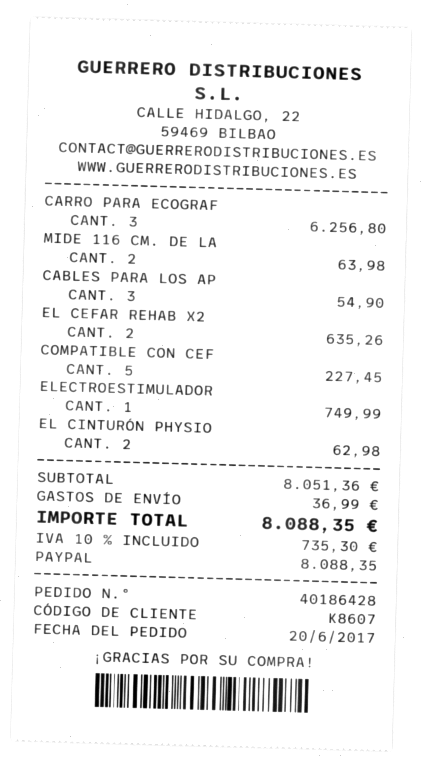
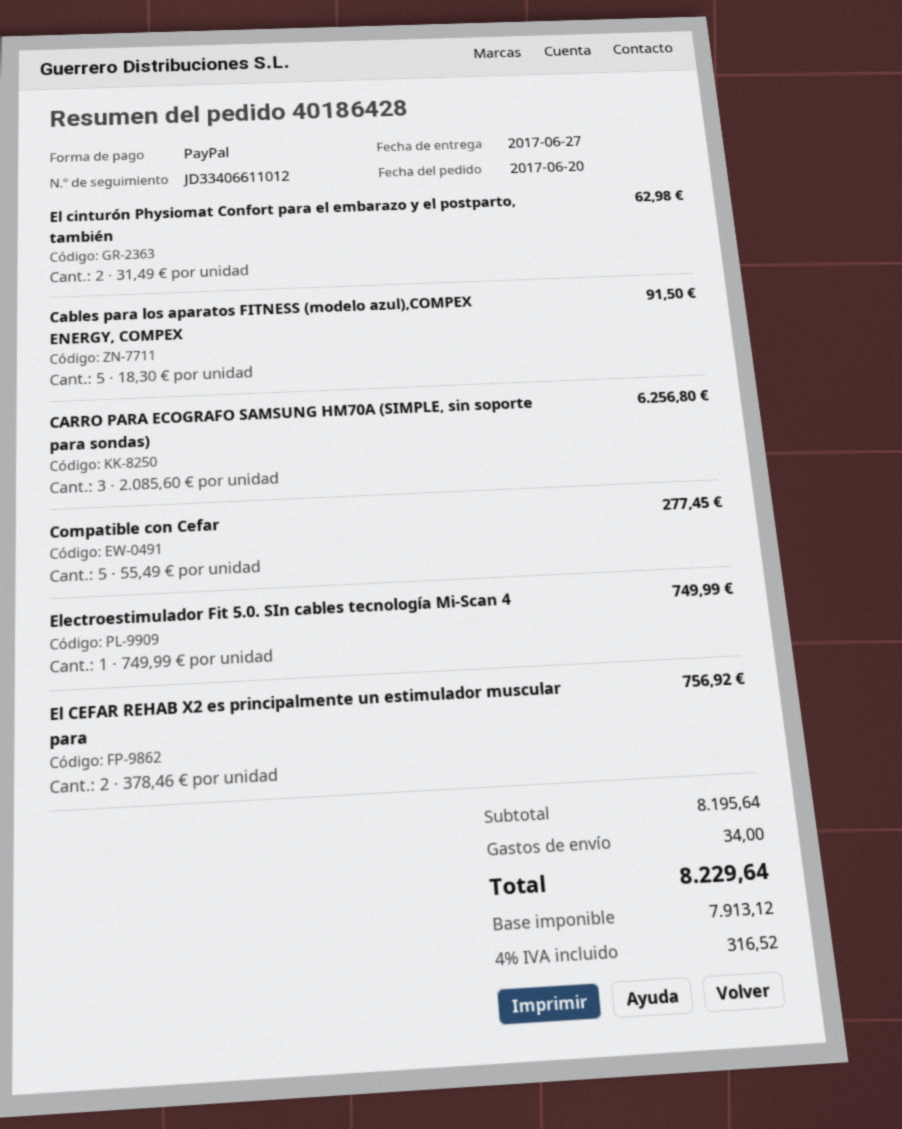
MIDE 116 CM. DE LA: 2 for 63.98 -> none
CABLES PARA LOS AP: 3 for 54.90 -> 5 for 91.50
EL CEFAR REHAB X2: 2 for 635.26 -> 2 for 756.92
COMPATIBLE CON CEF: 5 for 227.45 -> 5 for 277.45
subtotal: 8051.36 -> 8195.64
shipping: 36.99 -> 34.00
tax: 10% = 735.30 -> 4% = 316.52
total: 8088.35 -> 8229.64

